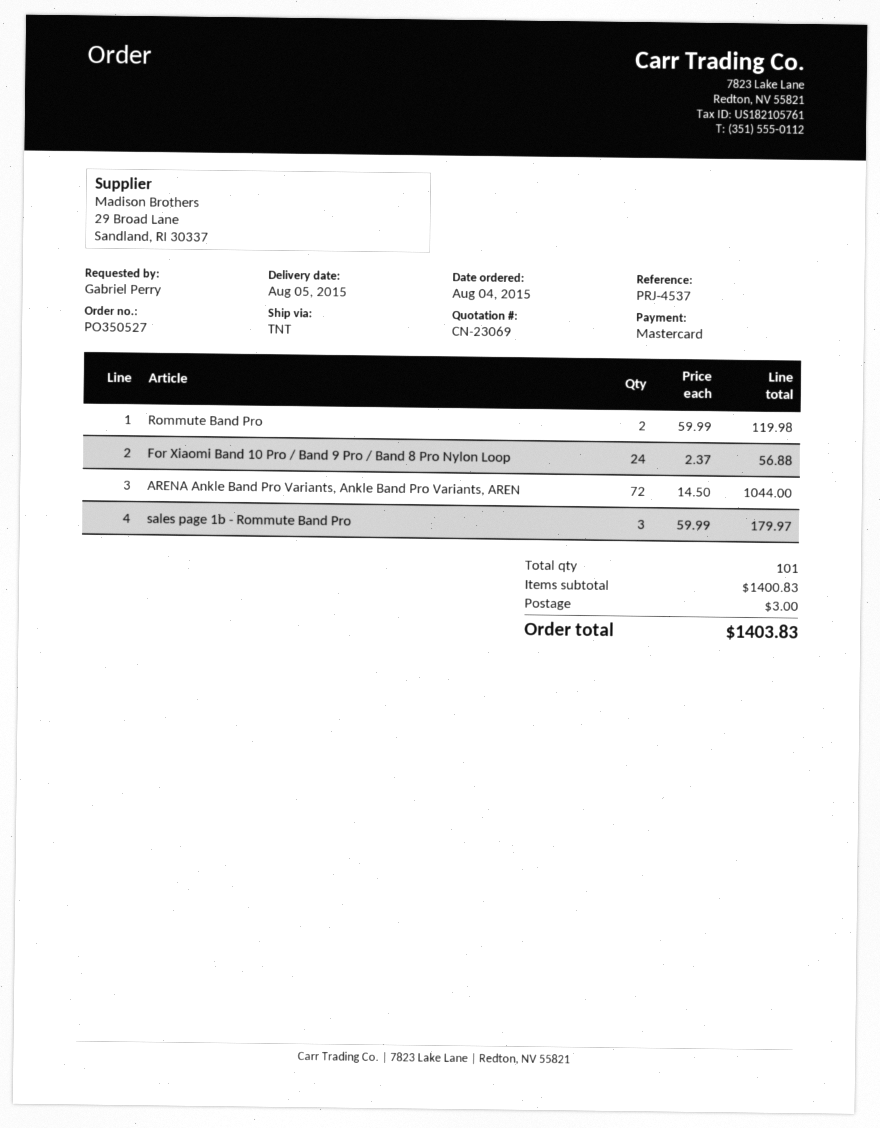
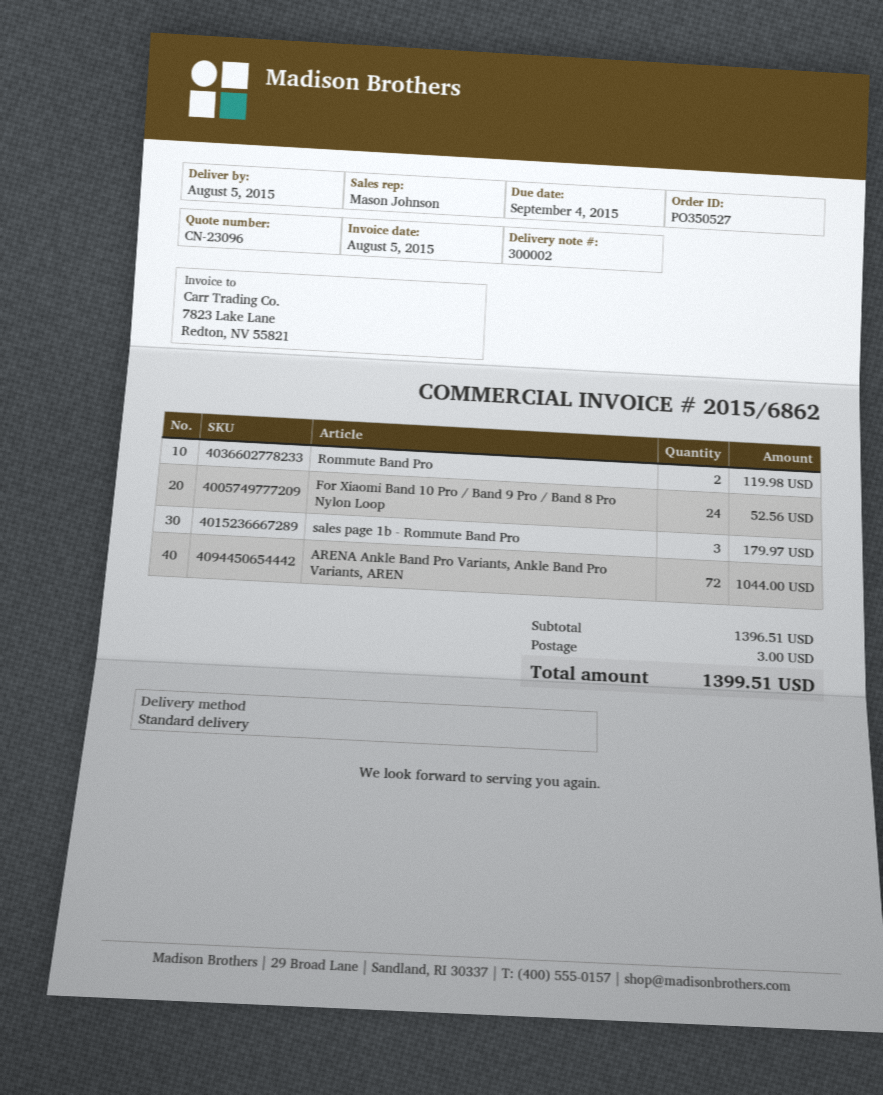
quote number: CN-23069 -> CN-23096
shipping method: TNT -> standard
For Xiaomi Band 10 Pro / Band 9 Pro / Band 8 Pro Nylon Loop: 24 for 56.88 -> 24 for 52.56
subtotal: 1400.83 -> 1396.51
total: 1403.83 -> 1399.51

